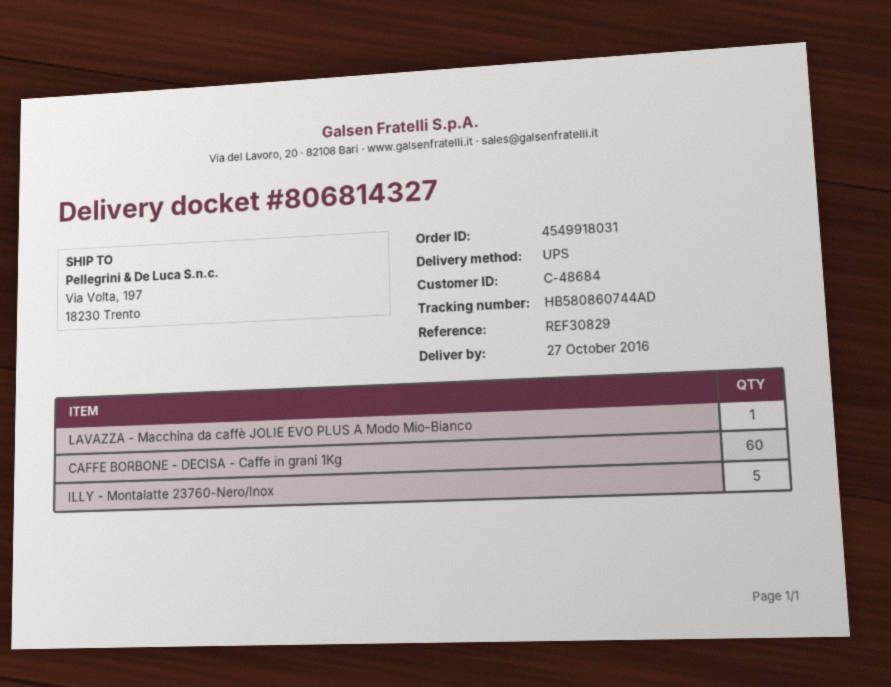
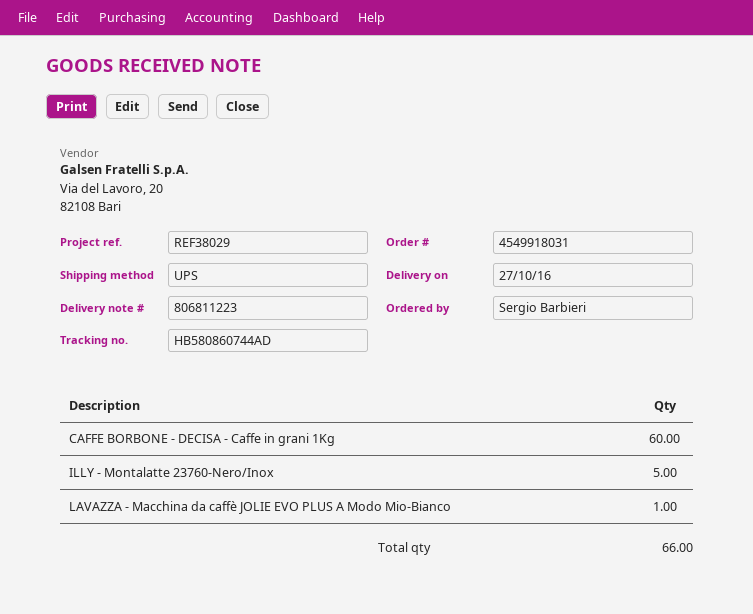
delivery note number: 806814327 -> 806811223
reference: REF30829 -> REF38029

